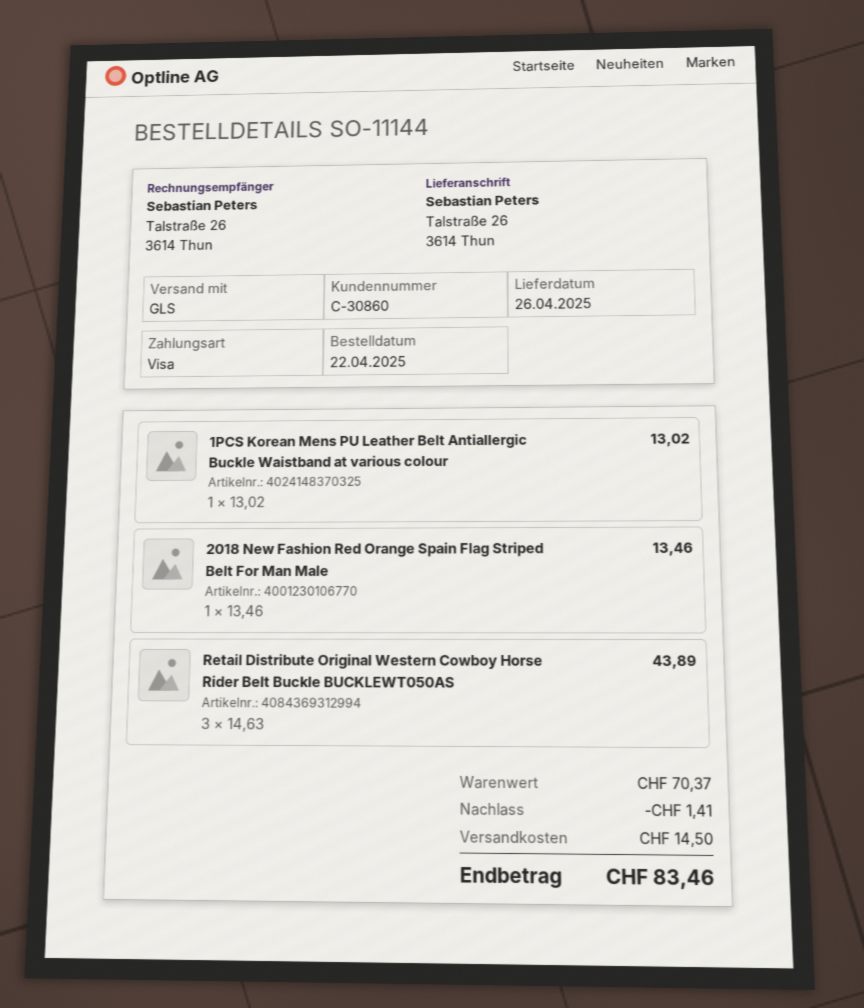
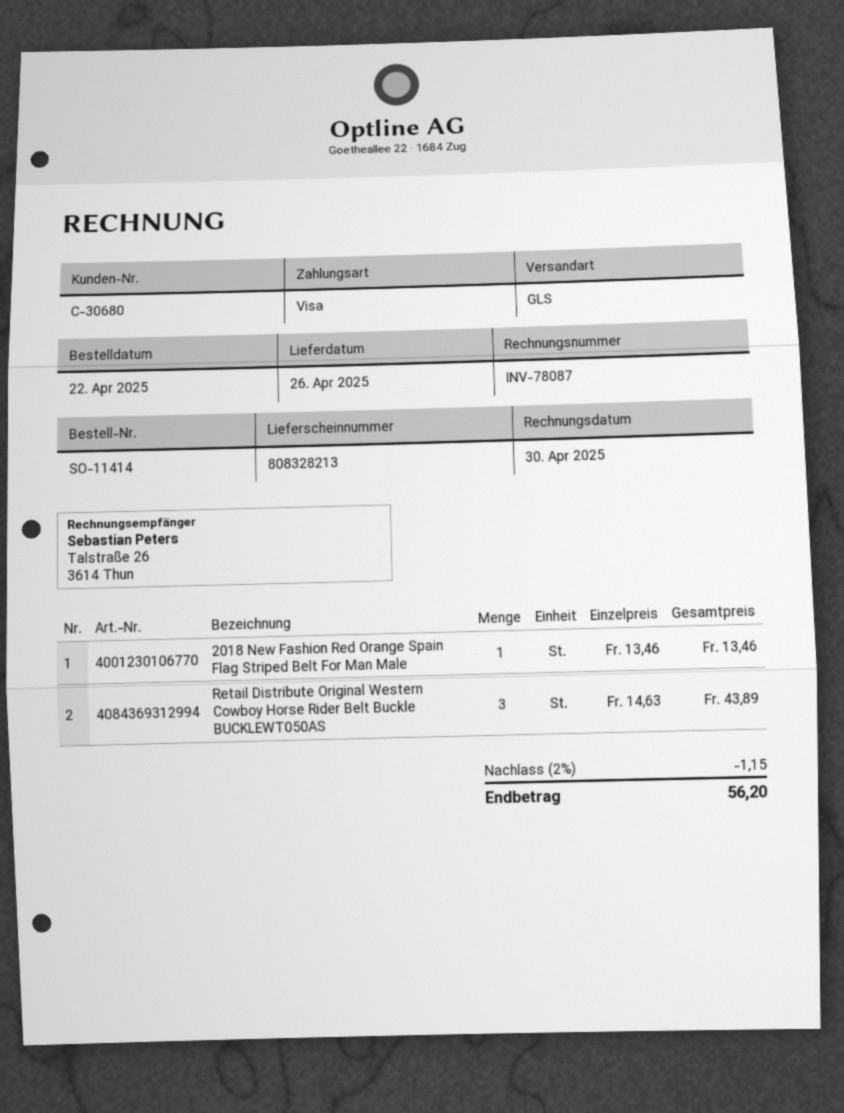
order number: SO-11144 -> SO-11414
customer number: C-30860 -> C-30680
1PCS Korean Mens PU Leather Belt Antiallergic Buckle Waistband at various colour: 1 x 13.02 = 13.02 -> none
discount: 1.41 -> 1.15
shipping: 14.50 -> none
total: 83.46 -> 56.20

